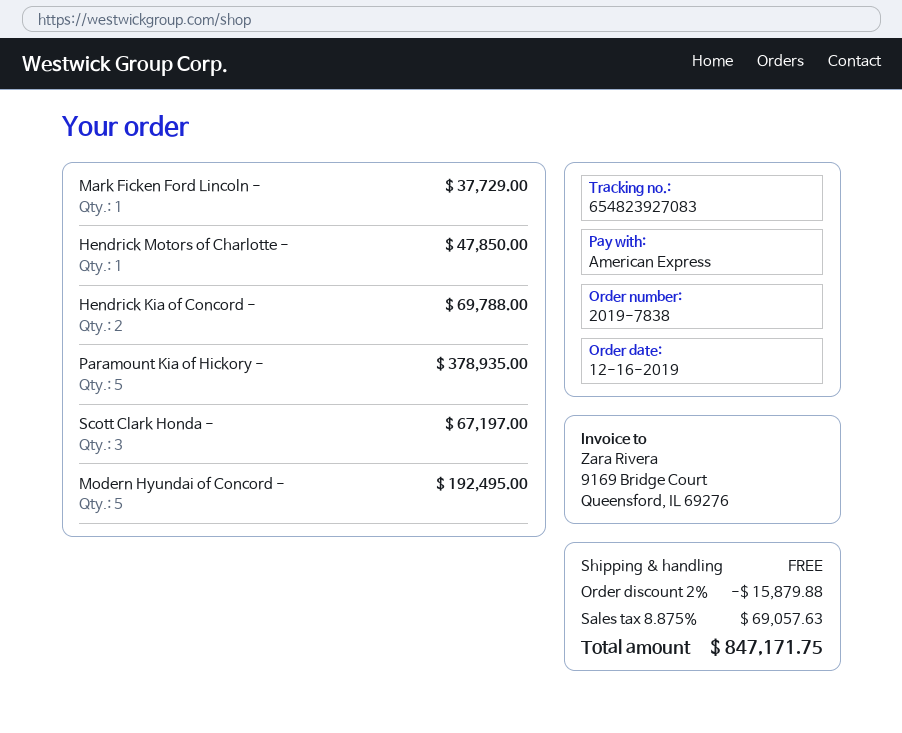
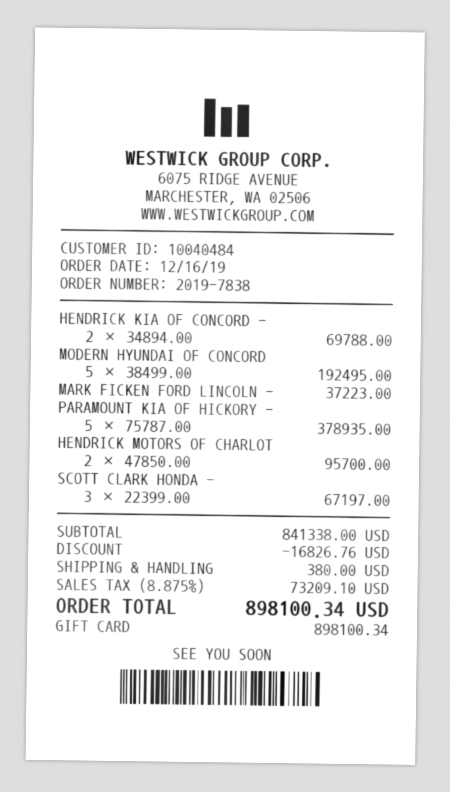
payment method: American Express -> gift card
Mark Ficken Ford Lincoln -: 1 for 37729.00 -> 1 for 37223.00
Hendrick Motors of Charlotte -: 1 for 47850.00 -> 2 for 95700.00
discount: 15879.88 -> 16826.76
shipping: 0.00 -> 380.00
tax: 8.875% = 69057.63 -> 8.875% = 73209.10
total: 847171.75 -> 898100.34

